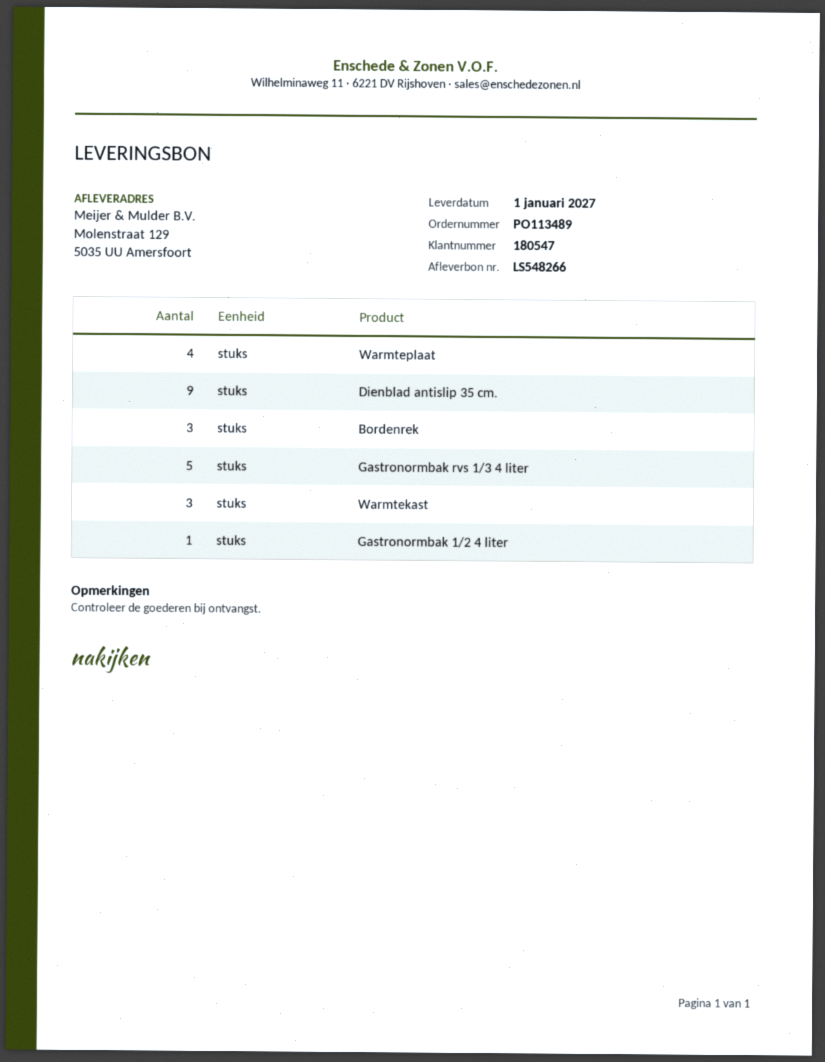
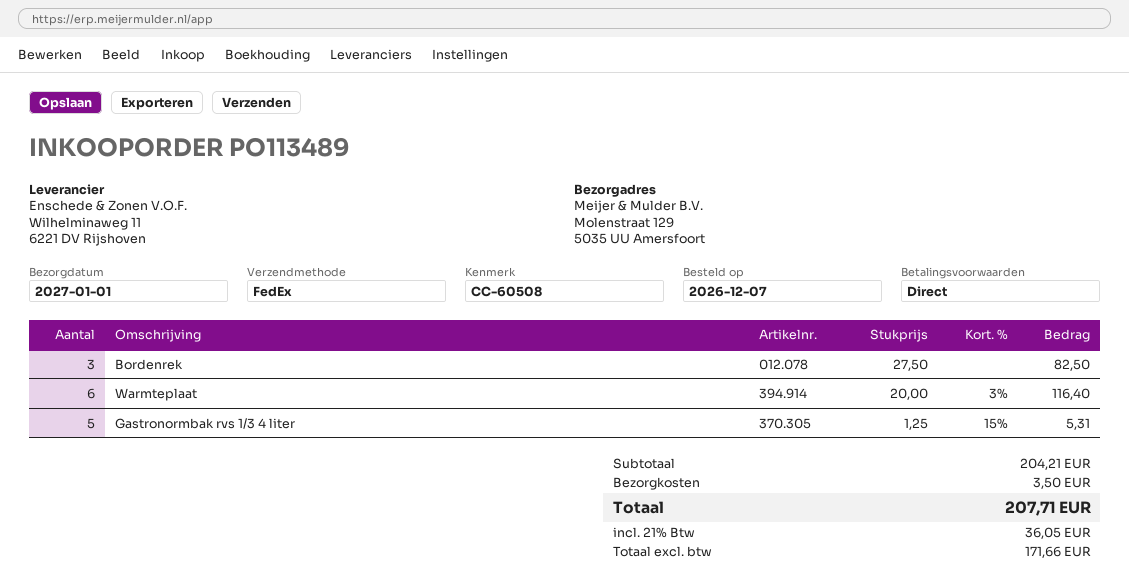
Warmteplaat: 4 -> 6
Dienblad antislip 35 cm.: 9 -> none
Warmtekast: 3 -> none
Gastronormbak 1/2 4 liter: 1 -> none

